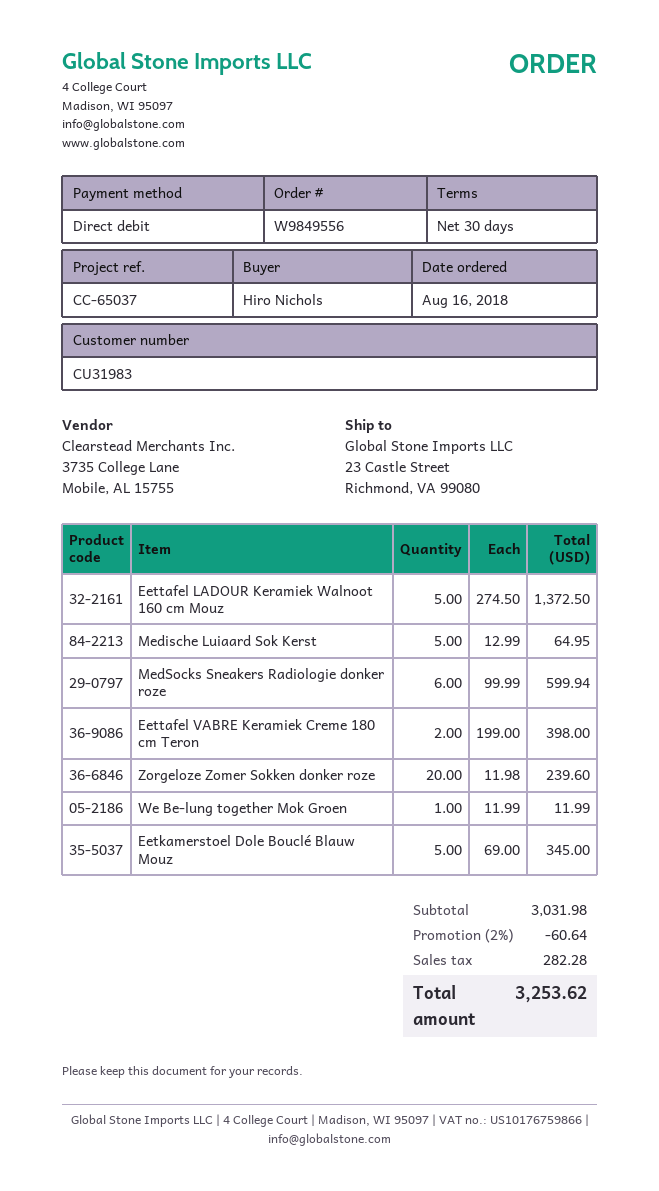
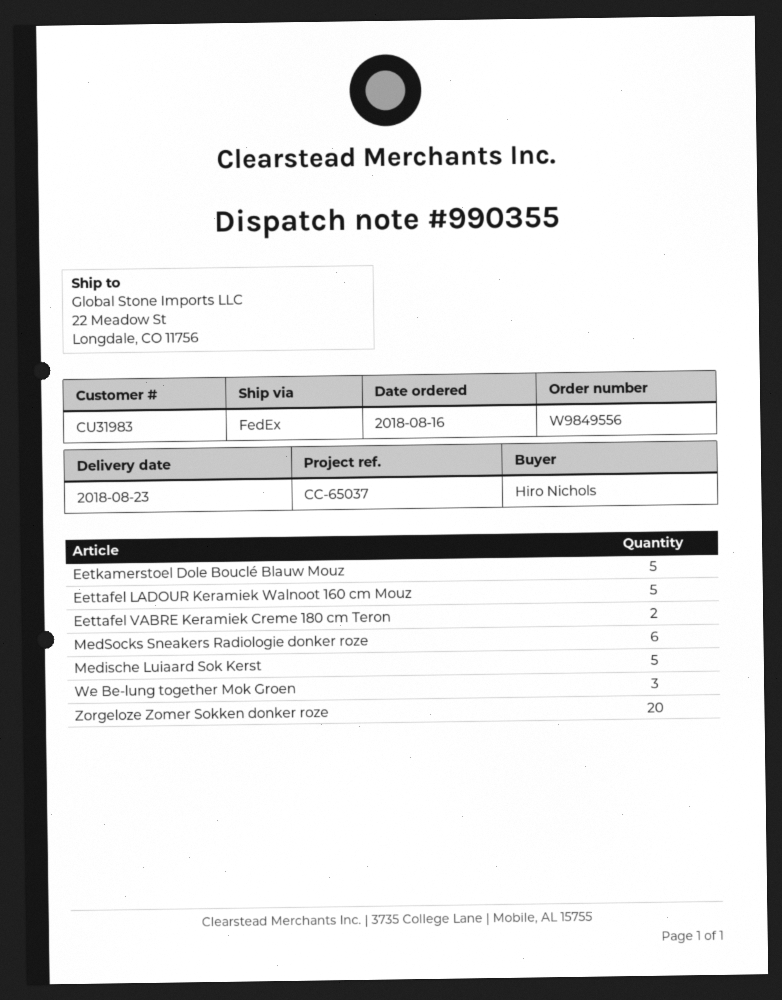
ship to: 23 Castle Street, Richmond, VA 99080 -> 22 Meadow St, Longdale, CO 11756
We Be-lung together Mok Groen: 1 -> 3

